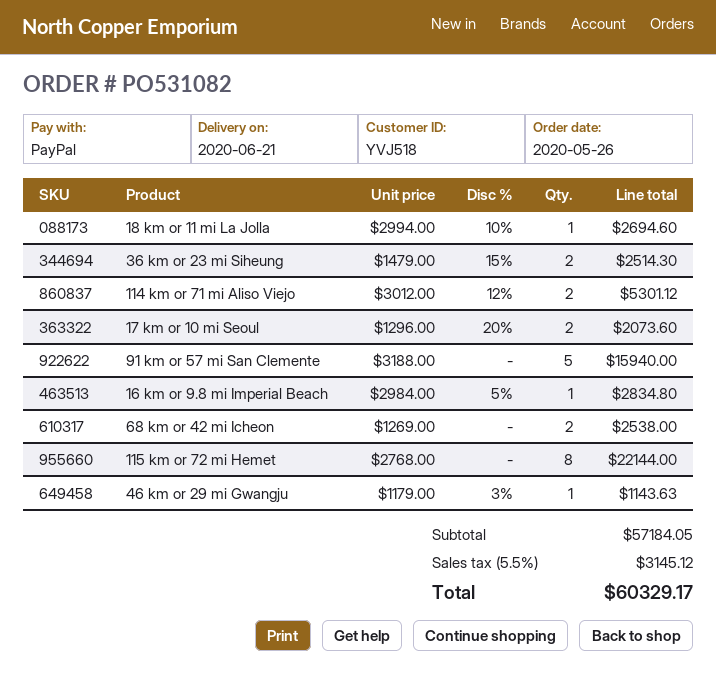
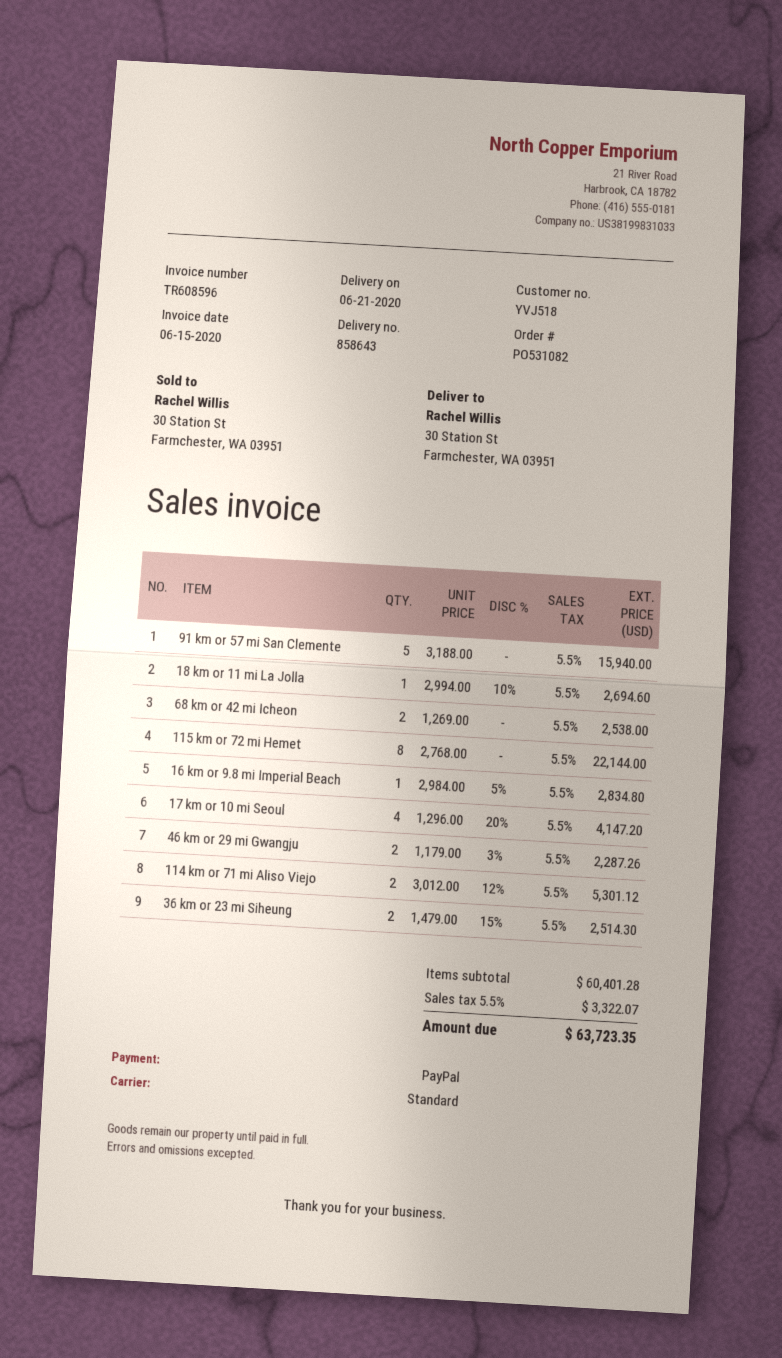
17 km or 10 mi Seoul: 2 x 1296.00 - 20% = 2073.60 -> 4 x 1296.00 - 20% = 4147.20
46 km or 29 mi Gwangju: 1 x 1179.00 - 3% = 1143.63 -> 2 x 1179.00 - 3% = 2287.26
subtotal: 57184.05 -> 60401.28
tax: 5.5% = 3145.12 -> 5.5% = 3322.07
total: 60329.17 -> 63723.35

